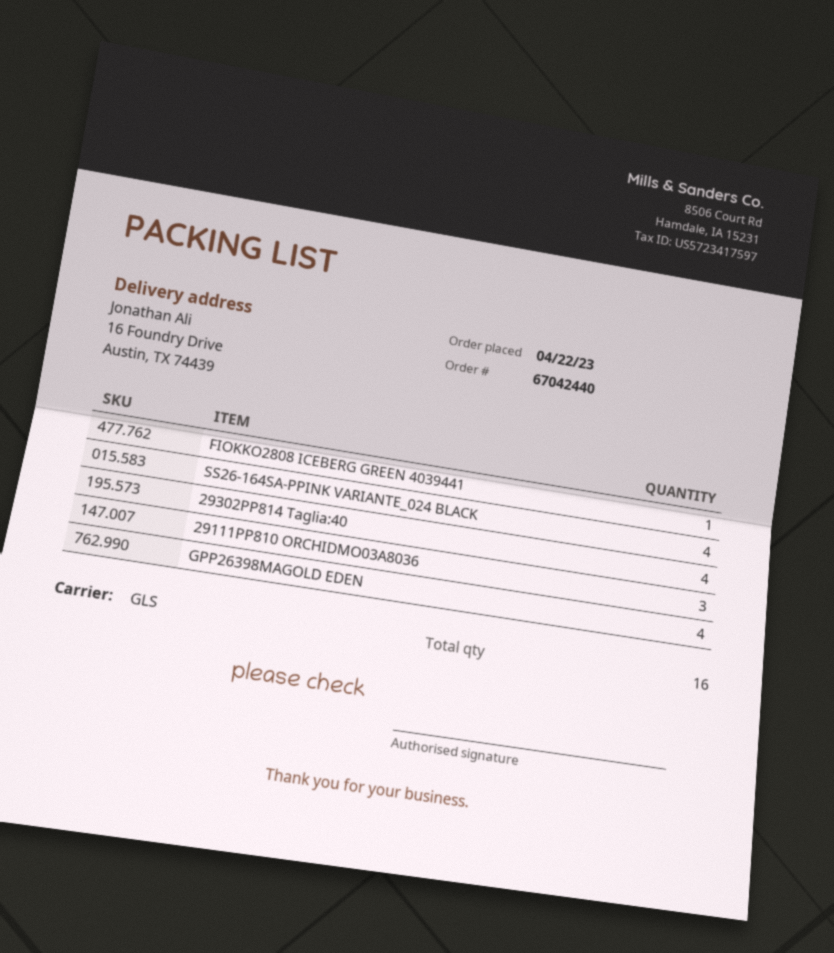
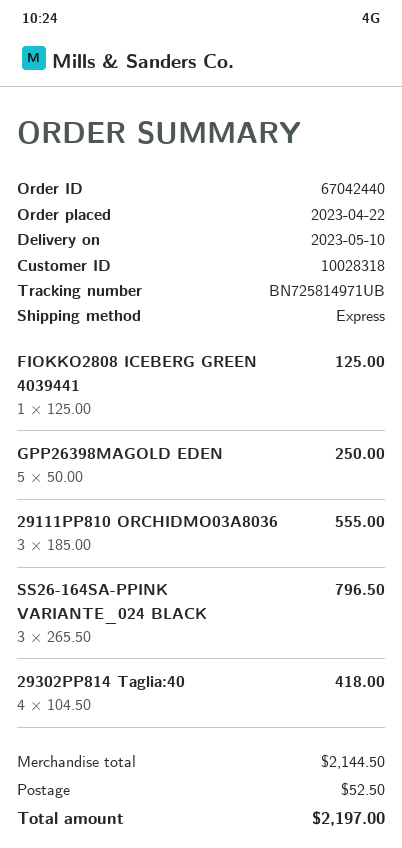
shipping method: GLS -> express
SS26-164SA-PPINK VARIANTE_024 BLACK: 4 -> 3
GPP26398MAGOLD EDEN: 4 -> 5

